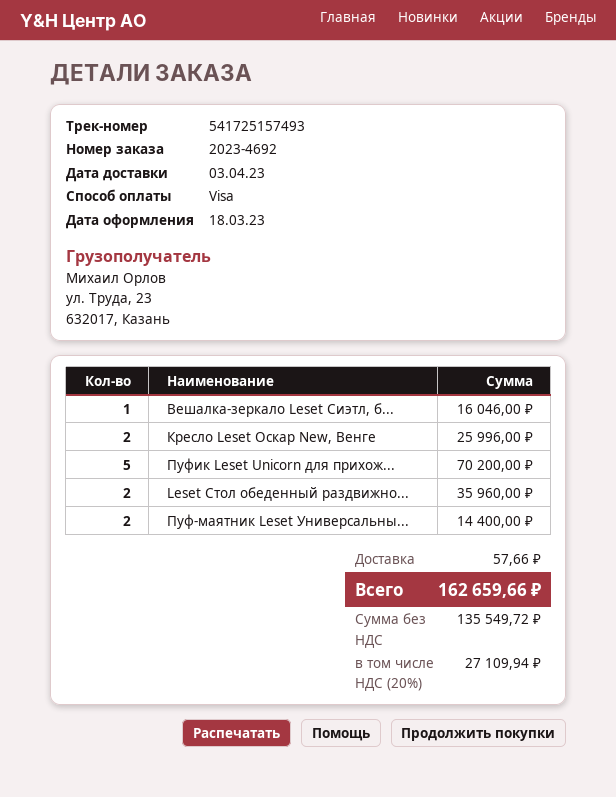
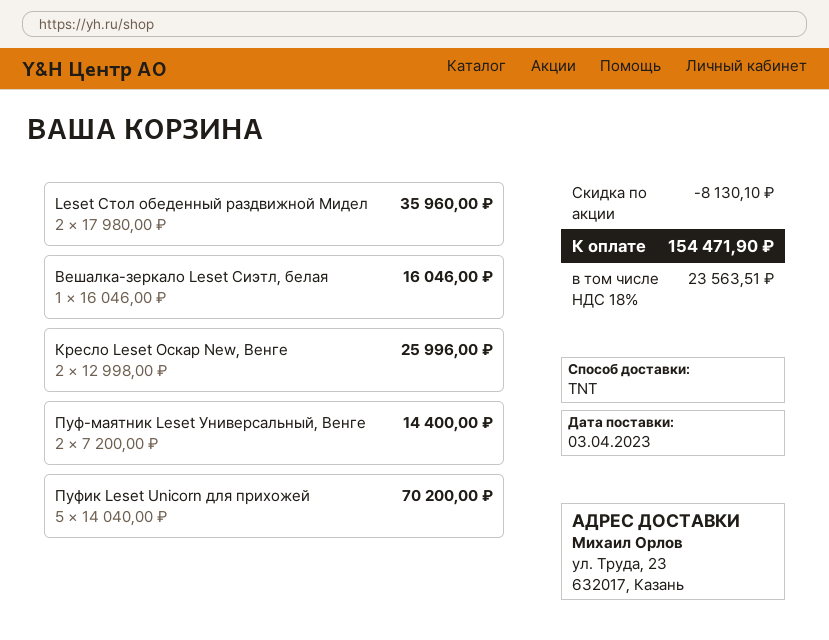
discount: none -> 8130.10
shipping: 57.66 -> none
tax: 20% = 27109.94 -> 18% = 23563.51
total: 162659.66 -> 154471.90

